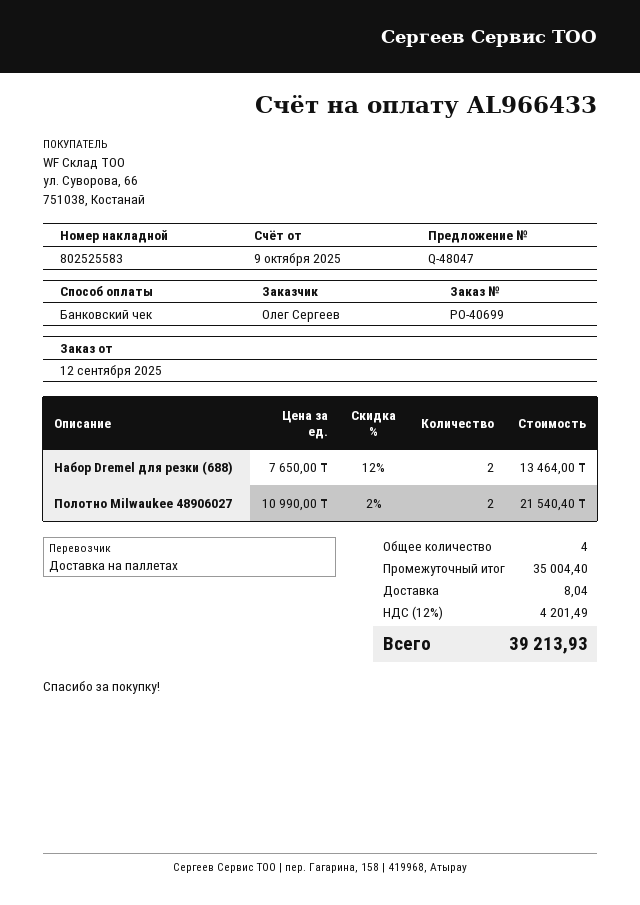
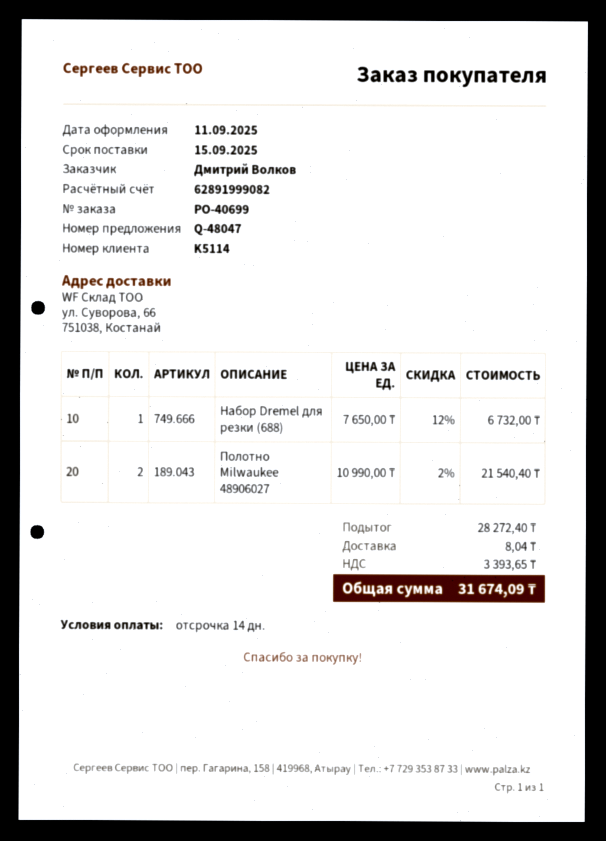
order date: 2025-09-12 -> 2025-09-11
ordered by: Олег Сергеев -> Дмитрий Волков
Набор Dremel для резки (688): 2 x 7650.00 - 12% = 13464.00 -> 1 x 7650.00 - 12% = 6732.00
subtotal: 35004.40 -> 28272.40
tax: 4201.49 -> 3393.65
total: 39213.93 -> 31674.09

